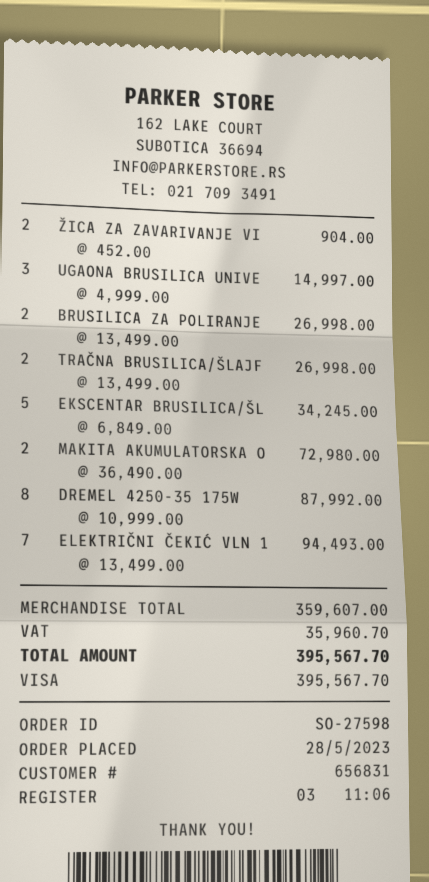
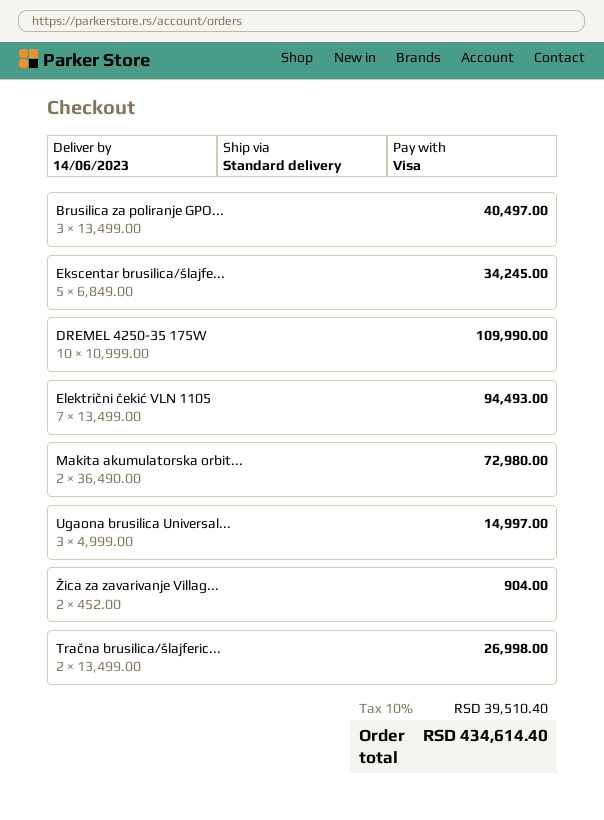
BRUSILICA ZA POLIRANJE: 2 x 13499.00 = 26998.00 -> 3 x 13499.00 = 40497.00
DREMEL 4250-35 175W: 8 x 10999.00 = 87992.00 -> 10 x 10999.00 = 109990.00
tax: 35960.70 -> 39510.40
total: 395567.70 -> 434614.40

